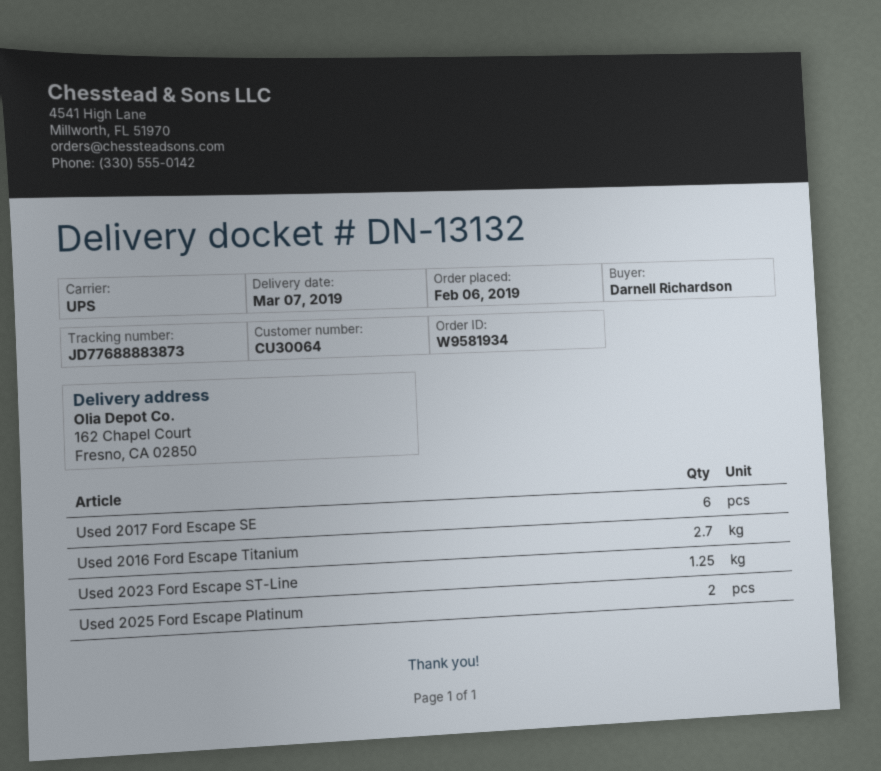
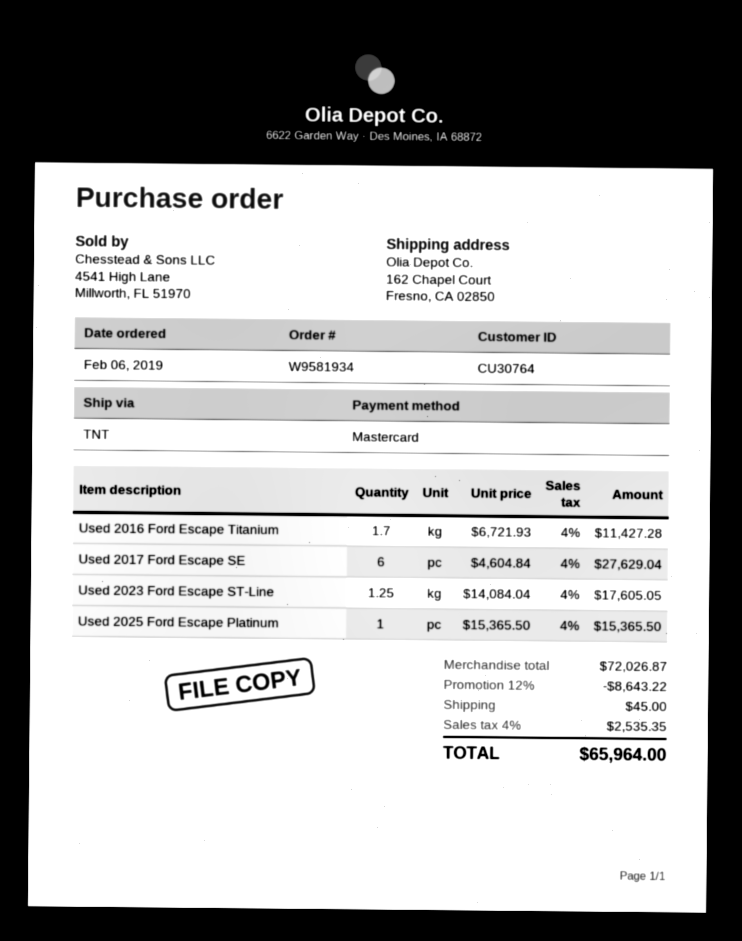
customer number: CU30064 -> CU30764
shipping method: UPS -> TNT
Used 2016 Ford Escape Titanium: 2.7 -> 1.7
Used 2025 Ford Escape Platinum: 2 -> 1

